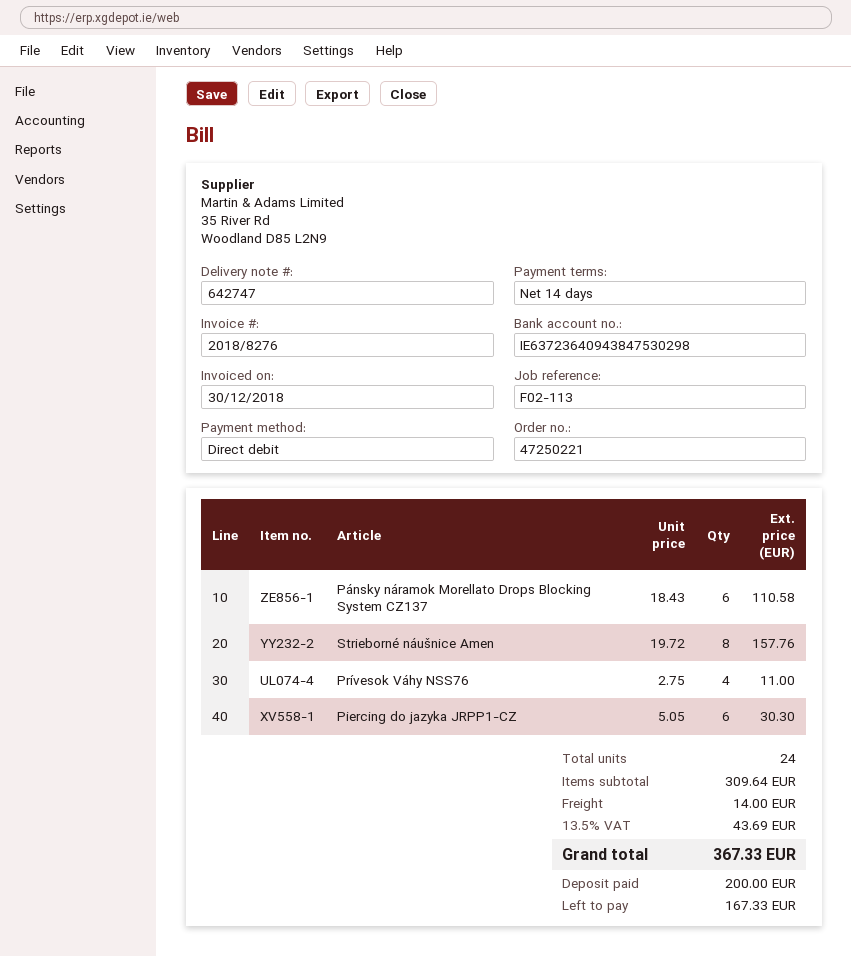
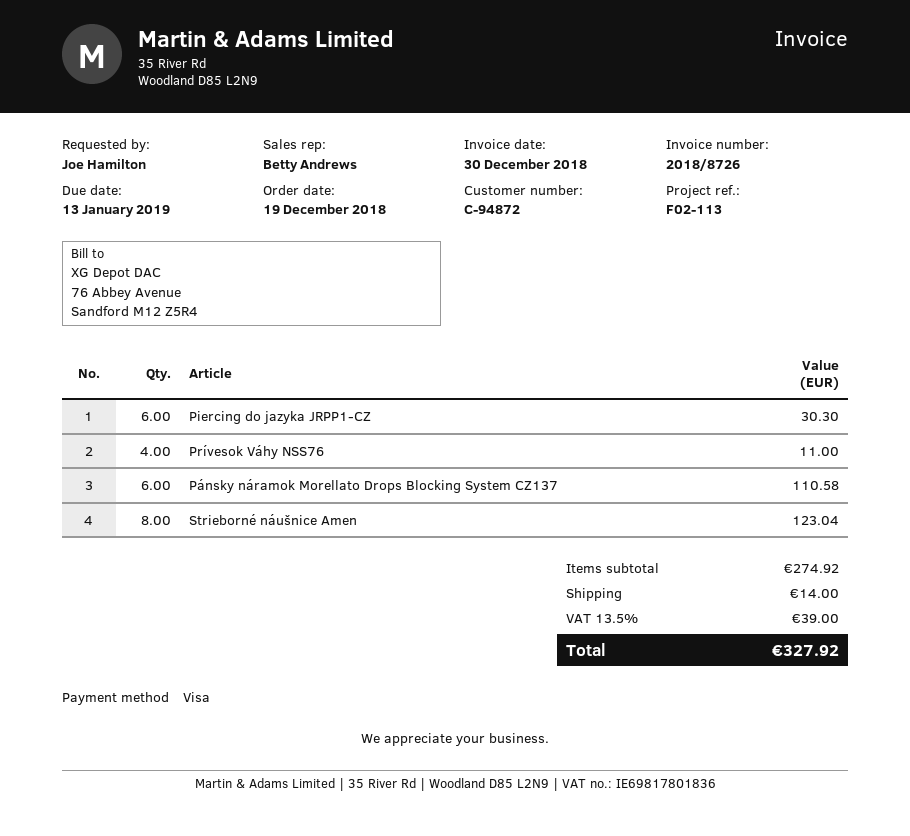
invoice number: 2018/8276 -> 2018/8726
payment method: direct debit -> Visa
Strieborné náušnice Amen: 8 for 157.76 -> 8 for 123.04
subtotal: 309.64 -> 274.92
tax: 13.5% = 43.69 -> 13.5% = 39.00
total: 367.33 -> 327.92

